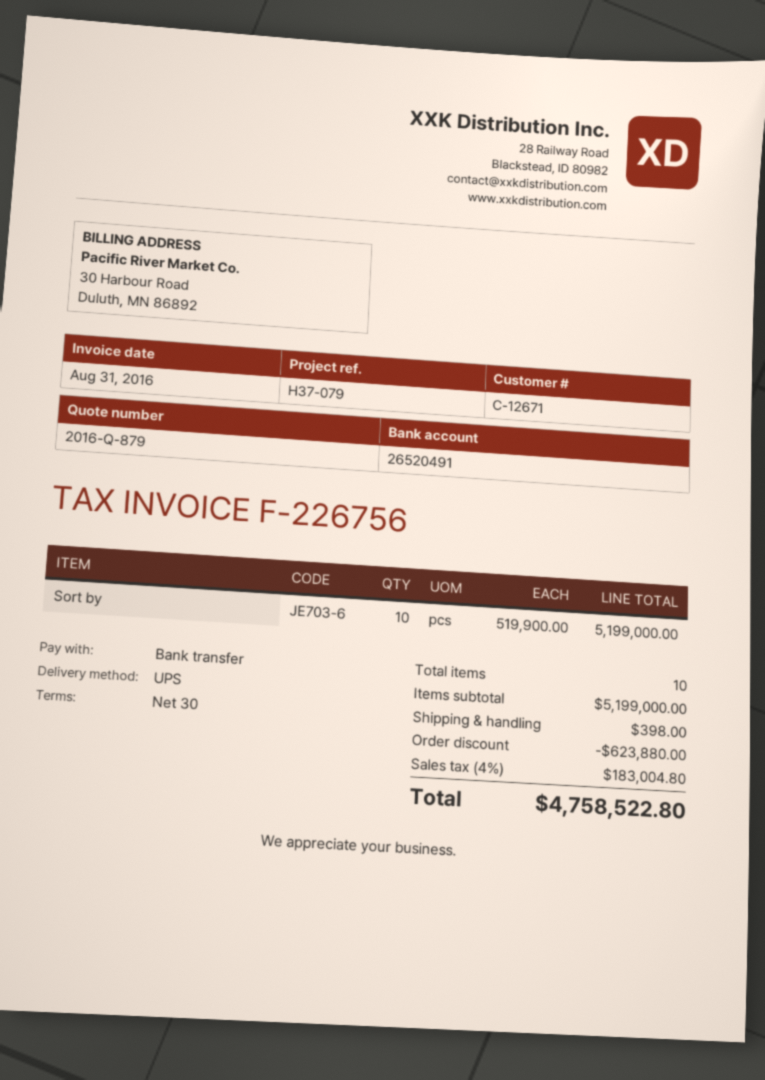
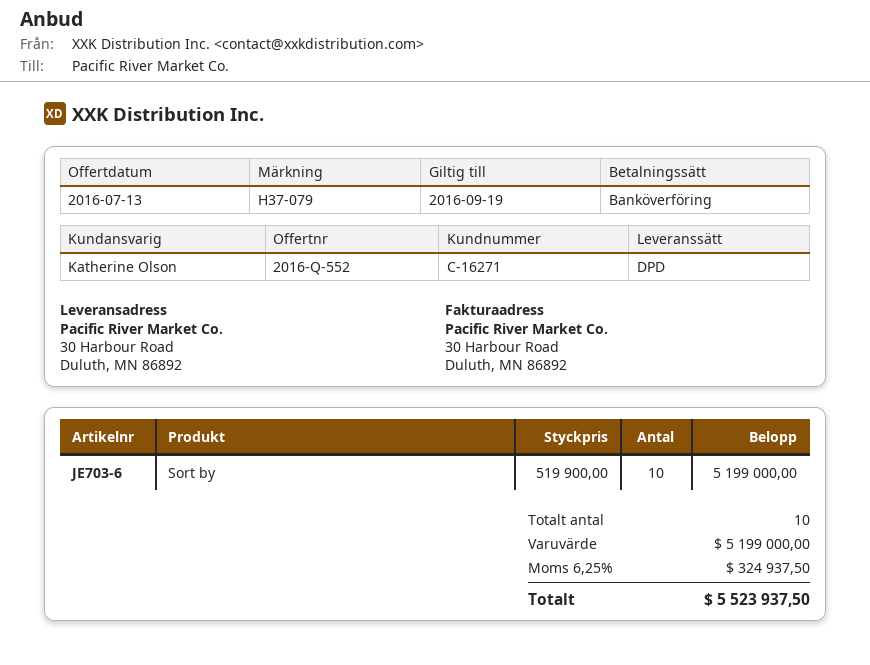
quote number: 2016-Q-879 -> 2016-Q-552
customer number: C-12671 -> C-16271
shipping method: UPS -> DPD
discount: 623880.00 -> none
shipping: 398.00 -> none
tax: 4% = 183004.80 -> 6.25% = 324937.50
total: 4758522.80 -> 5523937.50

